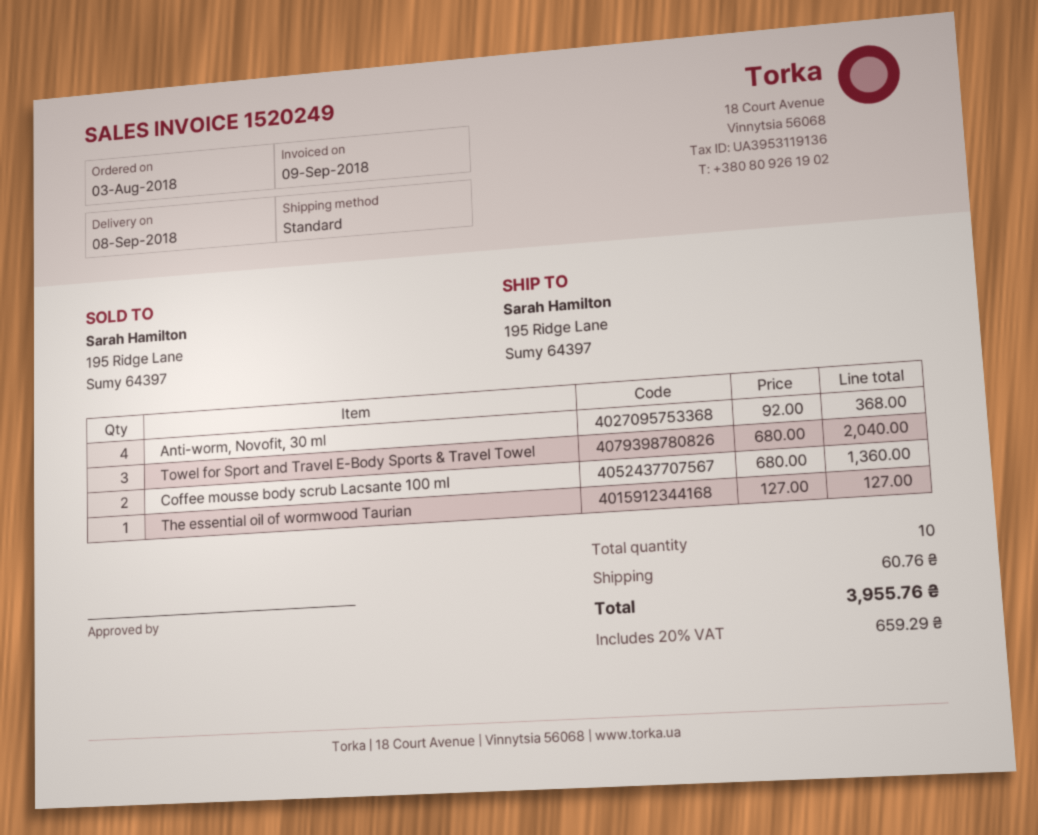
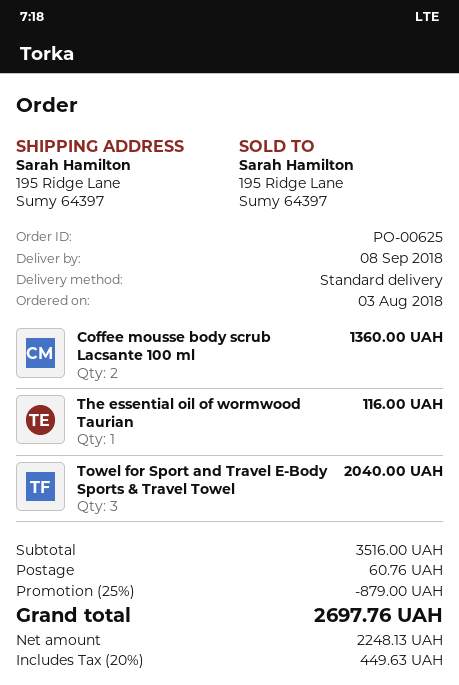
Anti-worm, Novofit, 30 ml: 4 for 368.00 -> none
The essential oil of wormwood Taurian: 1 for 127.00 -> 1 for 116.00
discount: none -> 25% = 879.00
tax: 20% = 659.29 -> 20% = 449.63
total: 3955.76 -> 2697.76

